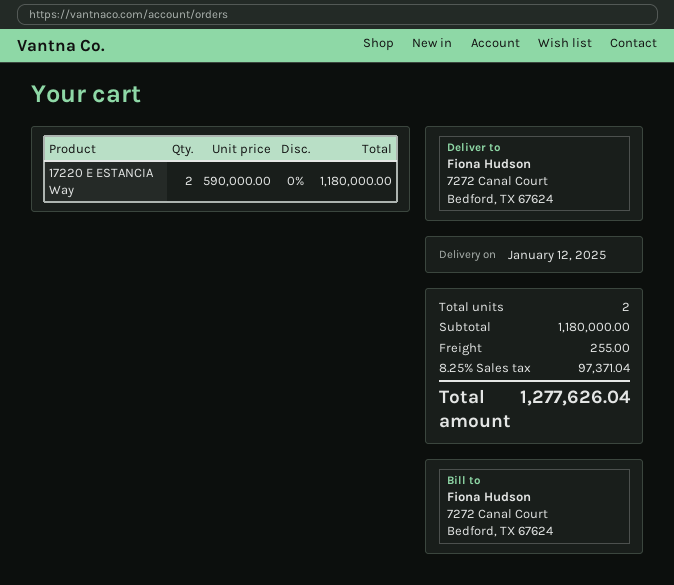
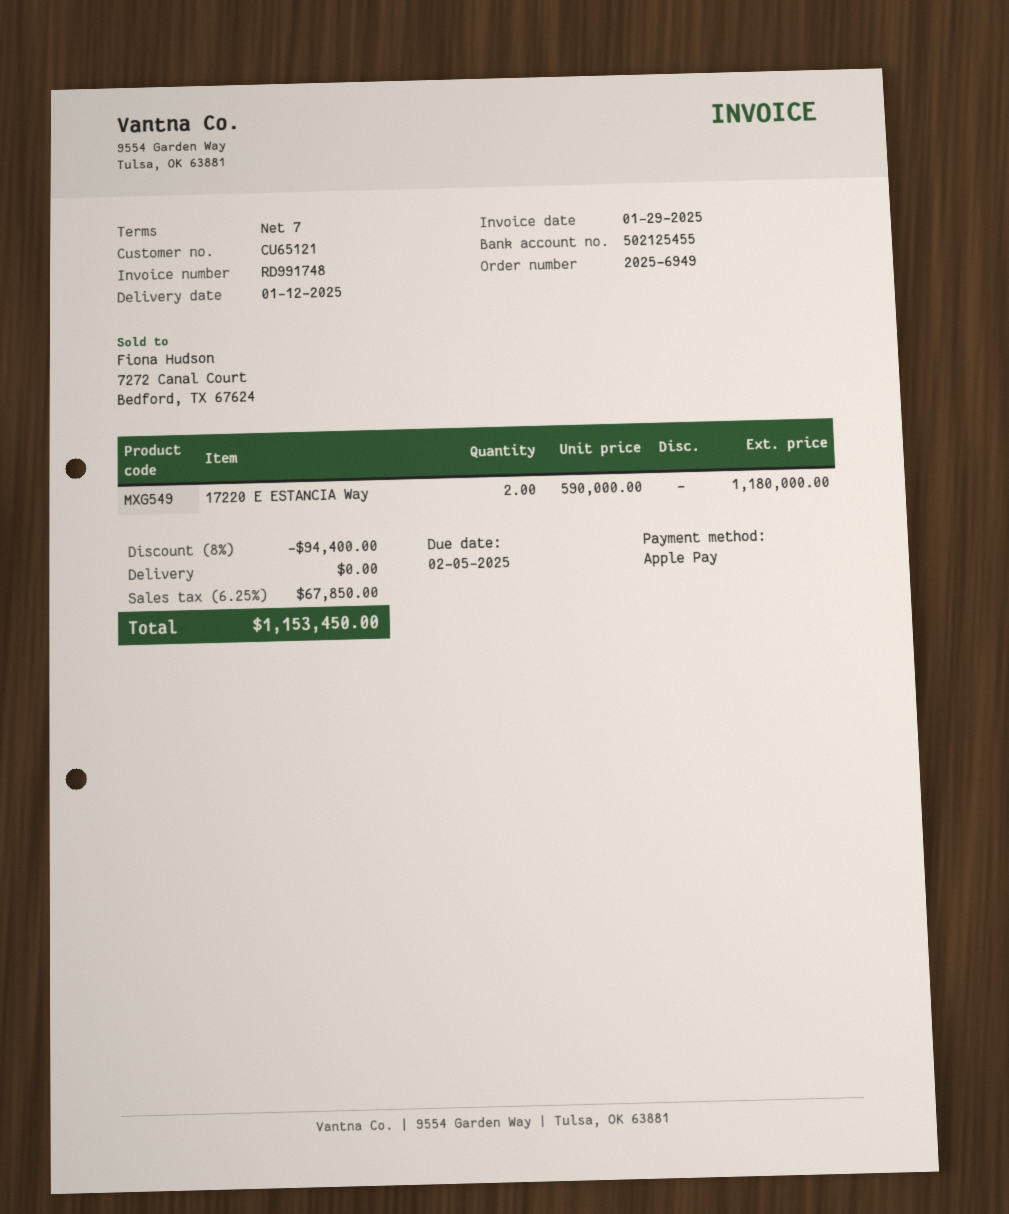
discount: none -> 8% = 94400.00
shipping: 255.00 -> 0.00
tax: 8.25% = 97371.04 -> 6.25% = 67850.00
total: 1277626.04 -> 1153450.00

